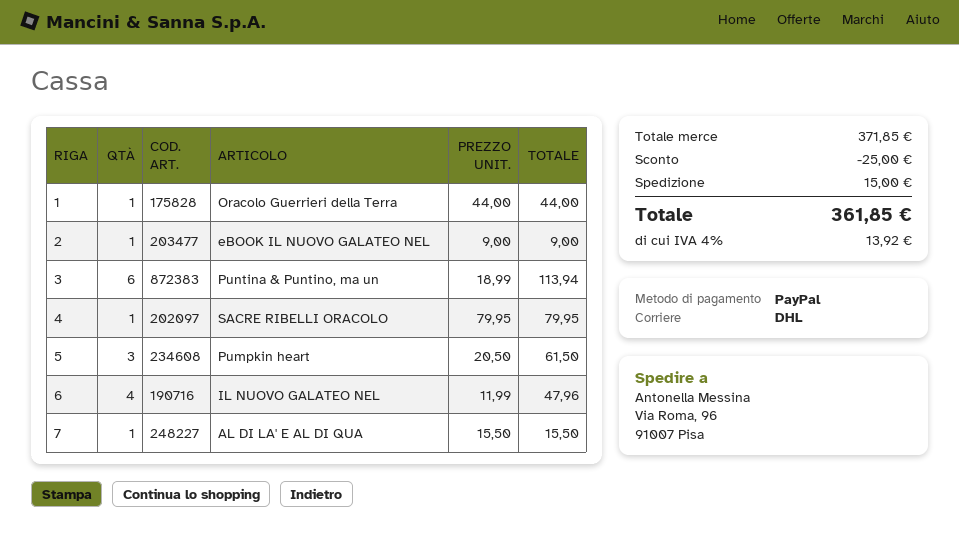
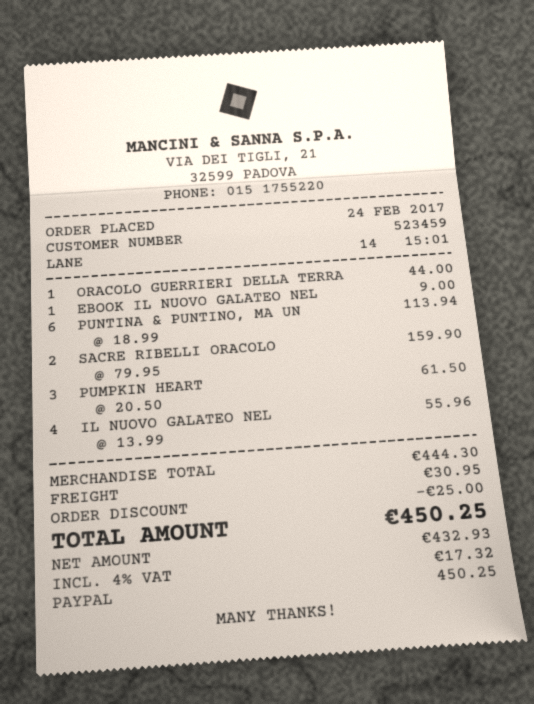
SACRE RIBELLI ORACOLO: 1 x 79.95 = 79.95 -> 2 x 79.95 = 159.90
IL NUOVO GALATEO NEL: 4 x 11.99 = 47.96 -> 4 x 13.99 = 55.96
AL DI LA' E AL DI QUA: 1 x 15.50 = 15.50 -> none
subtotal: 371.85 -> 444.30
shipping: 15.00 -> 30.95
tax: 4% = 13.92 -> 4% = 17.32
total: 361.85 -> 450.25

